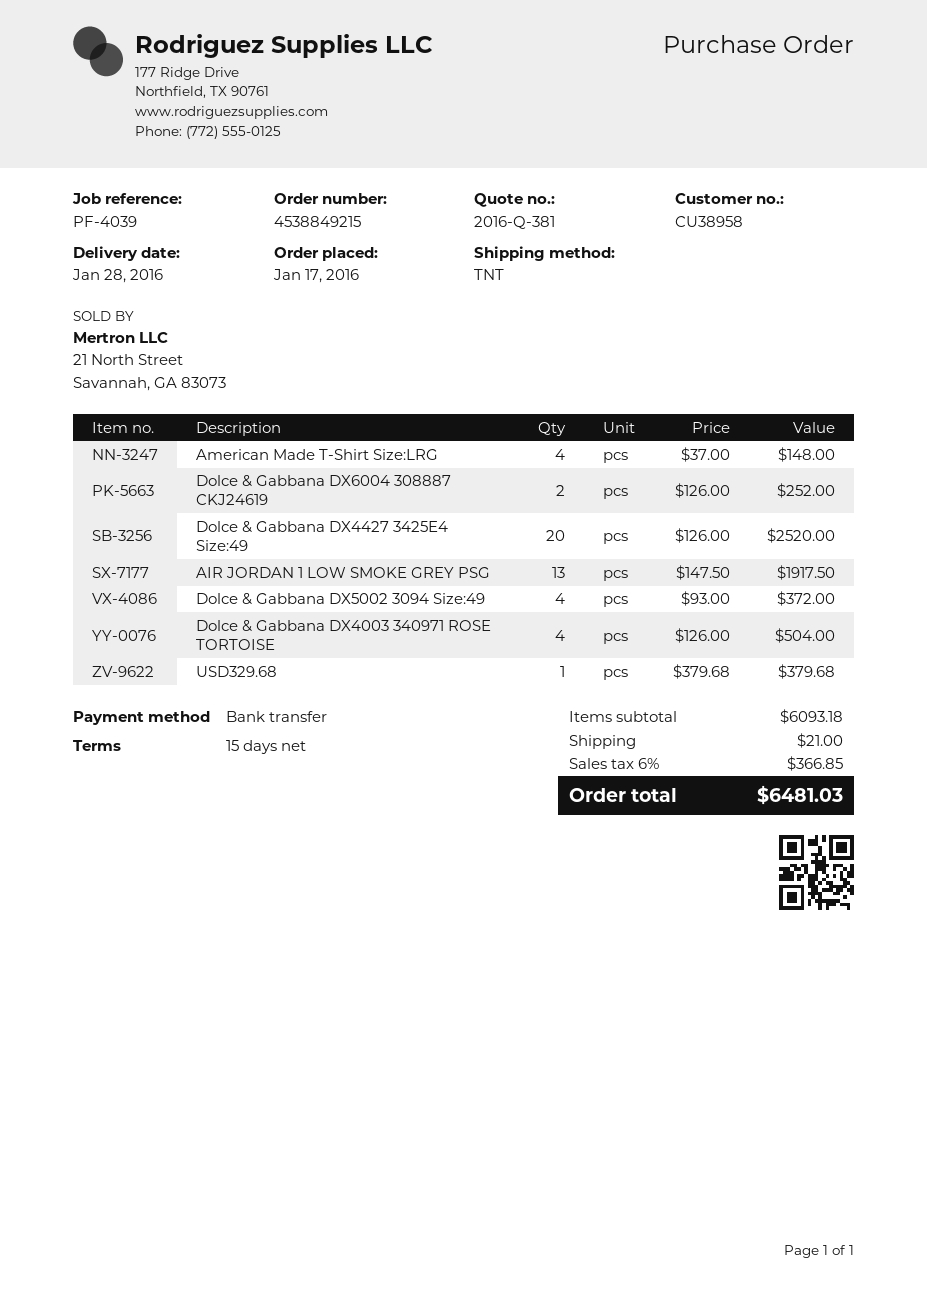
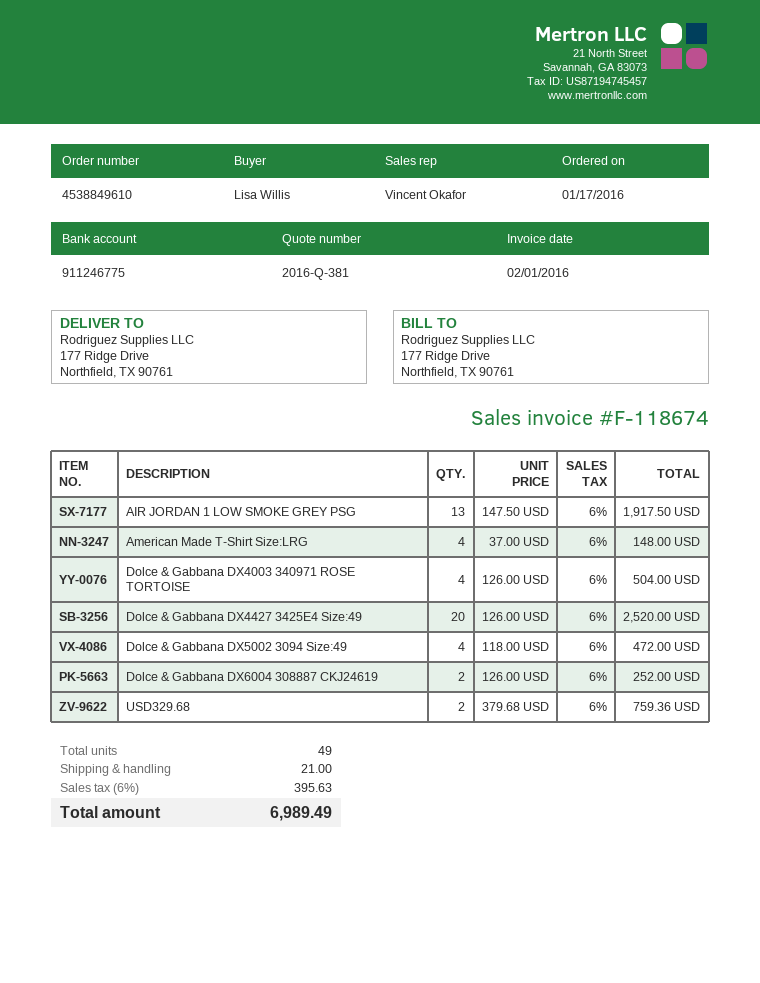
order number: 4538849215 -> 4538849610
Dolce & Gabbana DX5002 3094 Size:49: 4 x 93.00 = 372.00 -> 4 x 118.00 = 472.00
USD329.68: 1 x 379.68 = 379.68 -> 2 x 379.68 = 759.36
tax: 6% = 366.85 -> 6% = 395.63
total: 6481.03 -> 6989.49

